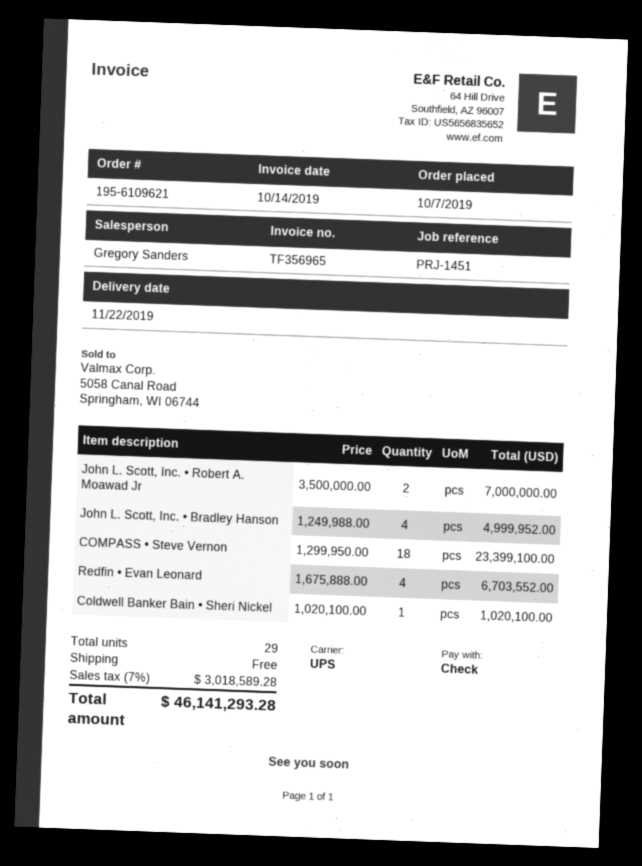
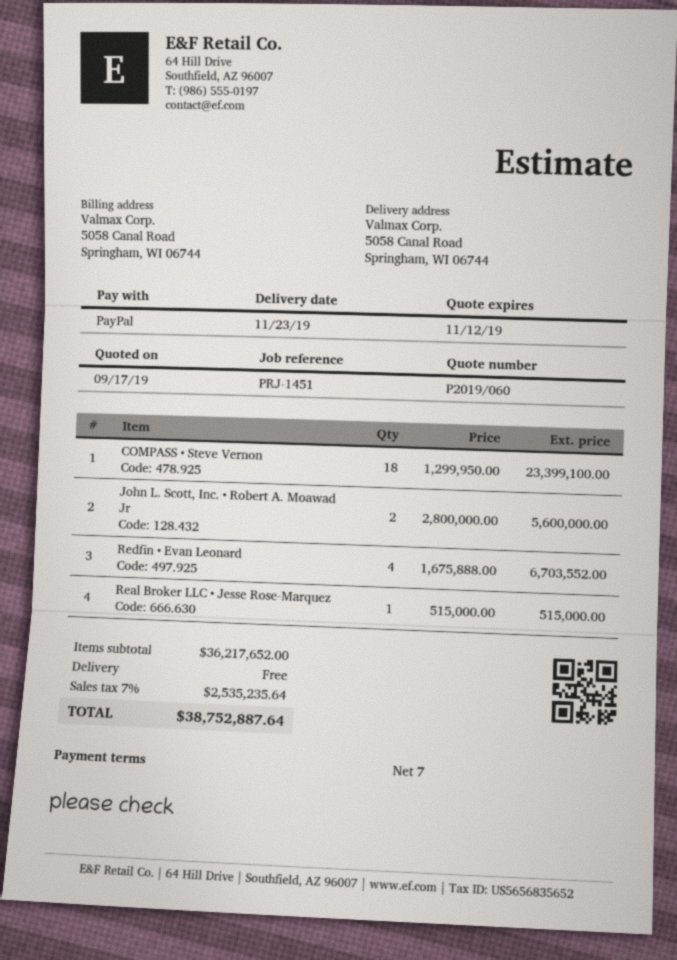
delivery date: 2019-11-22 -> 2019-11-23
payment method: cheque -> PayPal
John L. Scott, Inc. • Robert A. Moawad Jr: 2 x 3500000.00 = 7000000.00 -> 2 x 2800000.00 = 5600000.00
John L. Scott, Inc. • Bradley Hanson: 4 x 1249988.00 = 4999952.00 -> none
Coldwell Banker Bain • Sheri Nickel: 1 x 1020100.00 = 1020100.00 -> none
Real Broker LLC • Jesse Rose-Marquez: none -> 1 x 515000.00 = 515000.00
tax: 7% = 3018589.28 -> 7% = 2535235.64
total: 46141293.28 -> 38752887.64

